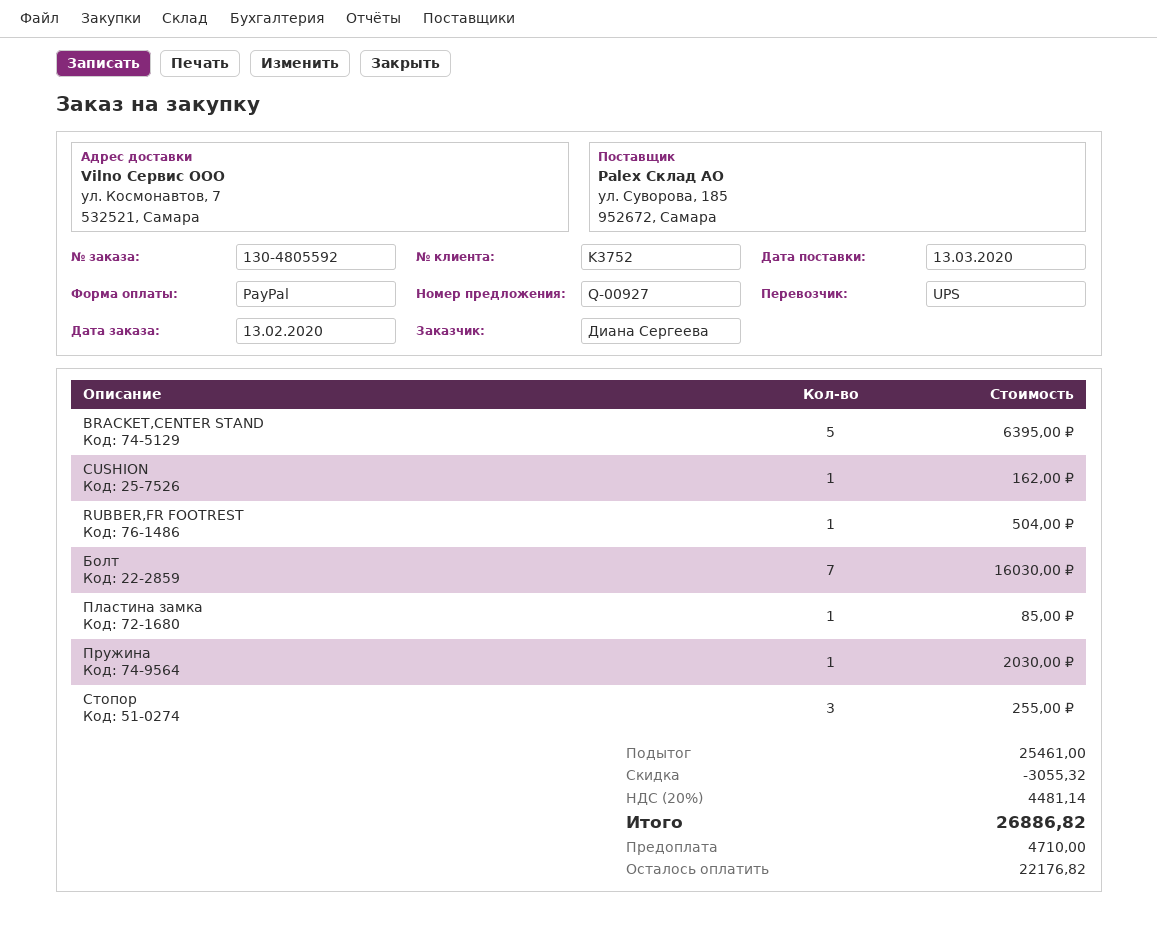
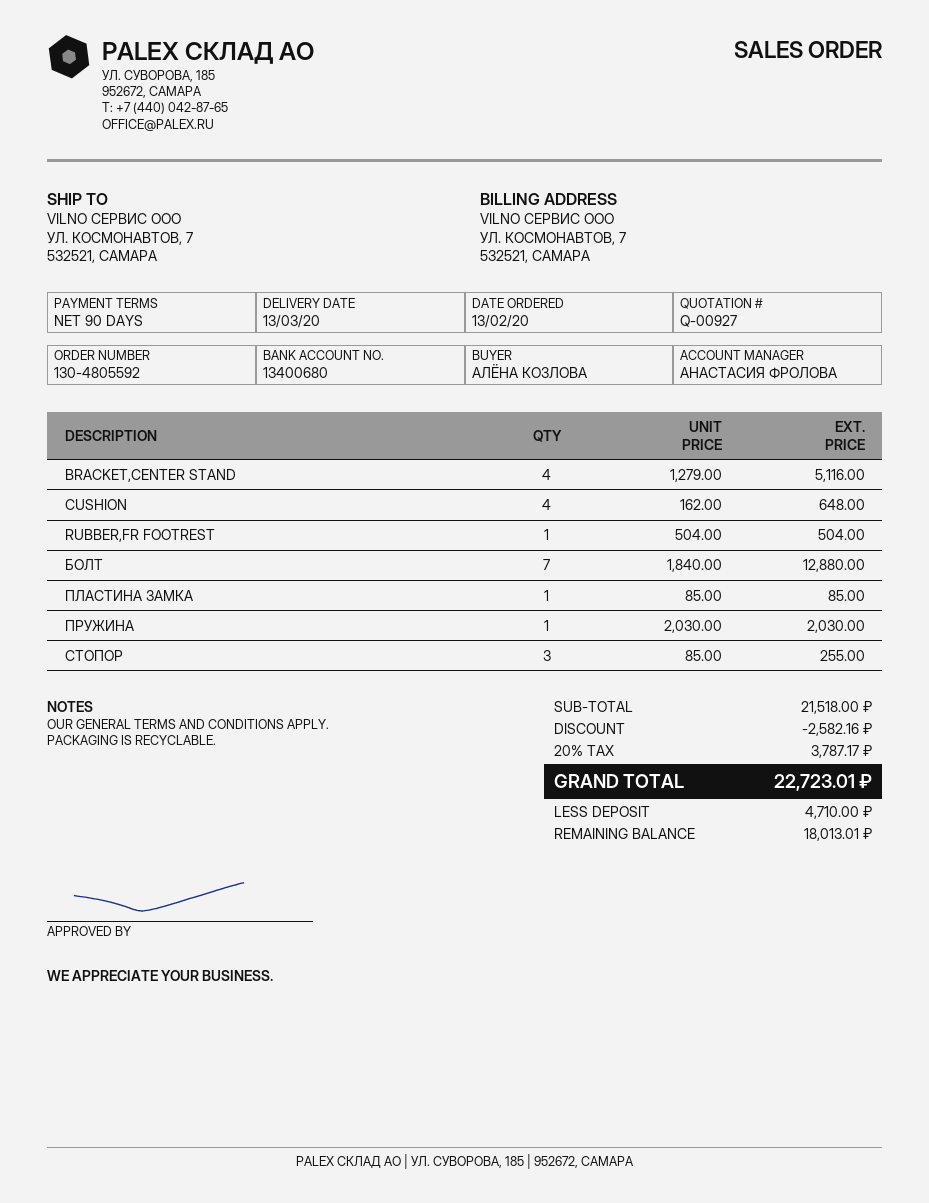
ordered by: Диана Сергеева -> АЛЁНА КОЗЛОВА
BRACKET,CENTER STAND: 5 for 6395.00 -> 4 for 5116.00
CUSHION: 1 for 162.00 -> 4 for 648.00
Болт: 7 for 16030.00 -> 7 for 12880.00
subtotal: 25461.00 -> 21518.00
discount: 3055.32 -> 2582.16
tax: 20% = 4481.14 -> 20% = 3787.17
total: 26886.82 -> 22723.01
balance: 22176.82 -> 18013.01

